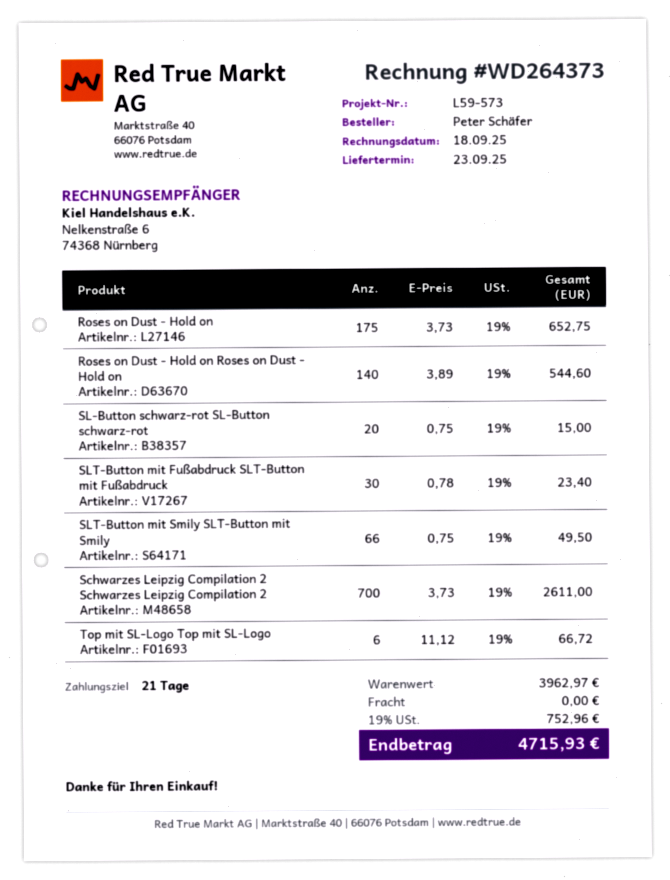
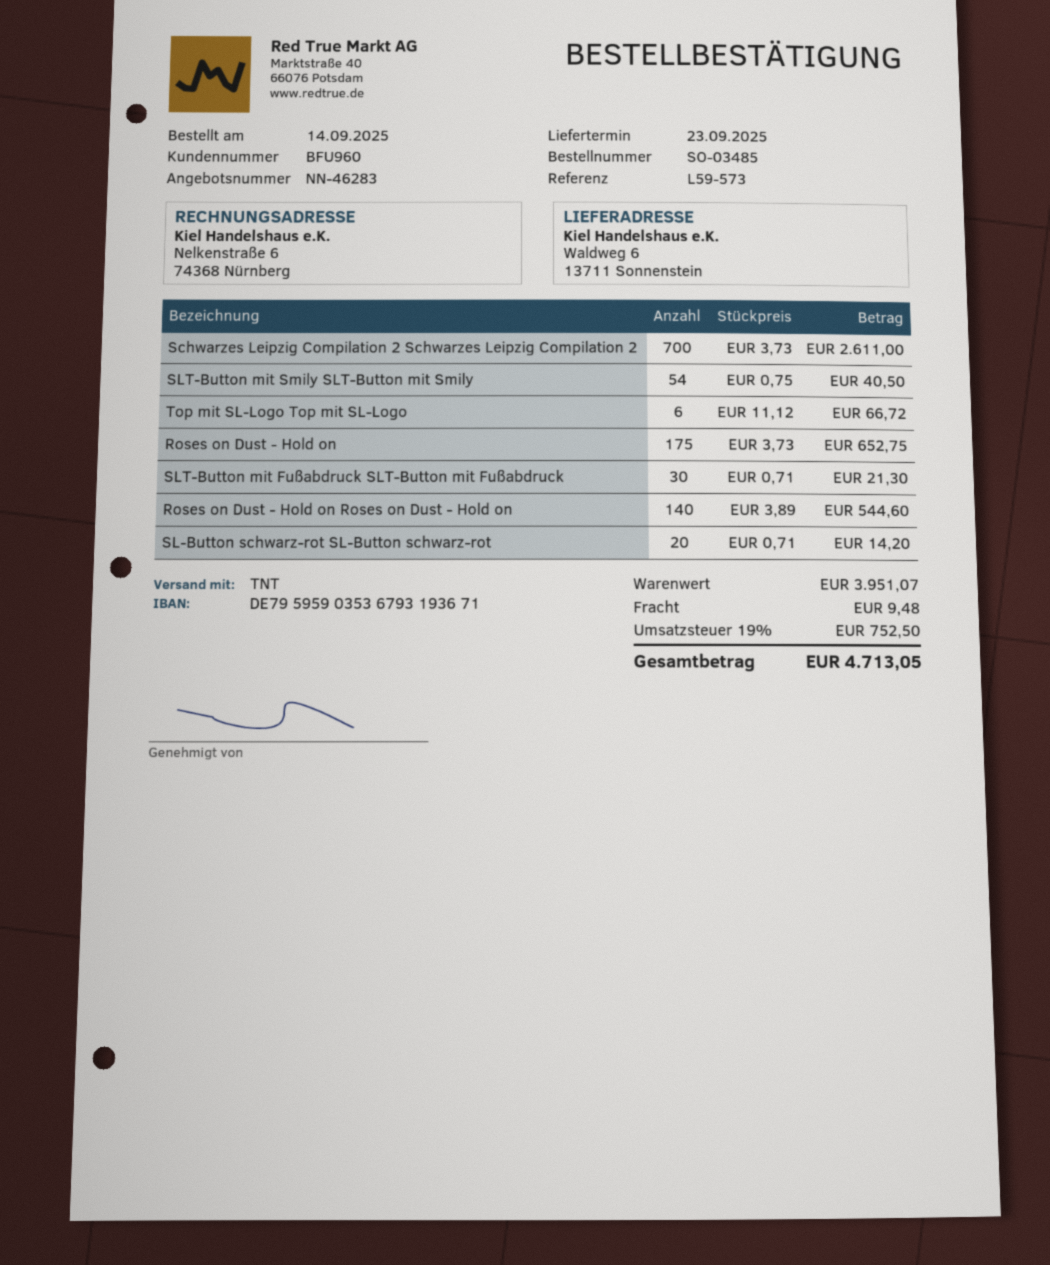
SL-Button schwarz-rot SL-Button schwarz-rot: 20 x 0.75 = 15.00 -> 20 x 0.71 = 14.20
SLT-Button mit Fußabdruck SLT-Button mit Fußabdruck: 30 x 0.78 = 23.40 -> 30 x 0.71 = 21.30
SLT-Button mit Smily SLT-Button mit Smily: 66 x 0.75 = 49.50 -> 54 x 0.75 = 40.50
subtotal: 3962.97 -> 3951.07
shipping: 0.00 -> 9.48
tax: 19% = 752.96 -> 19% = 752.50
total: 4715.93 -> 4713.05

